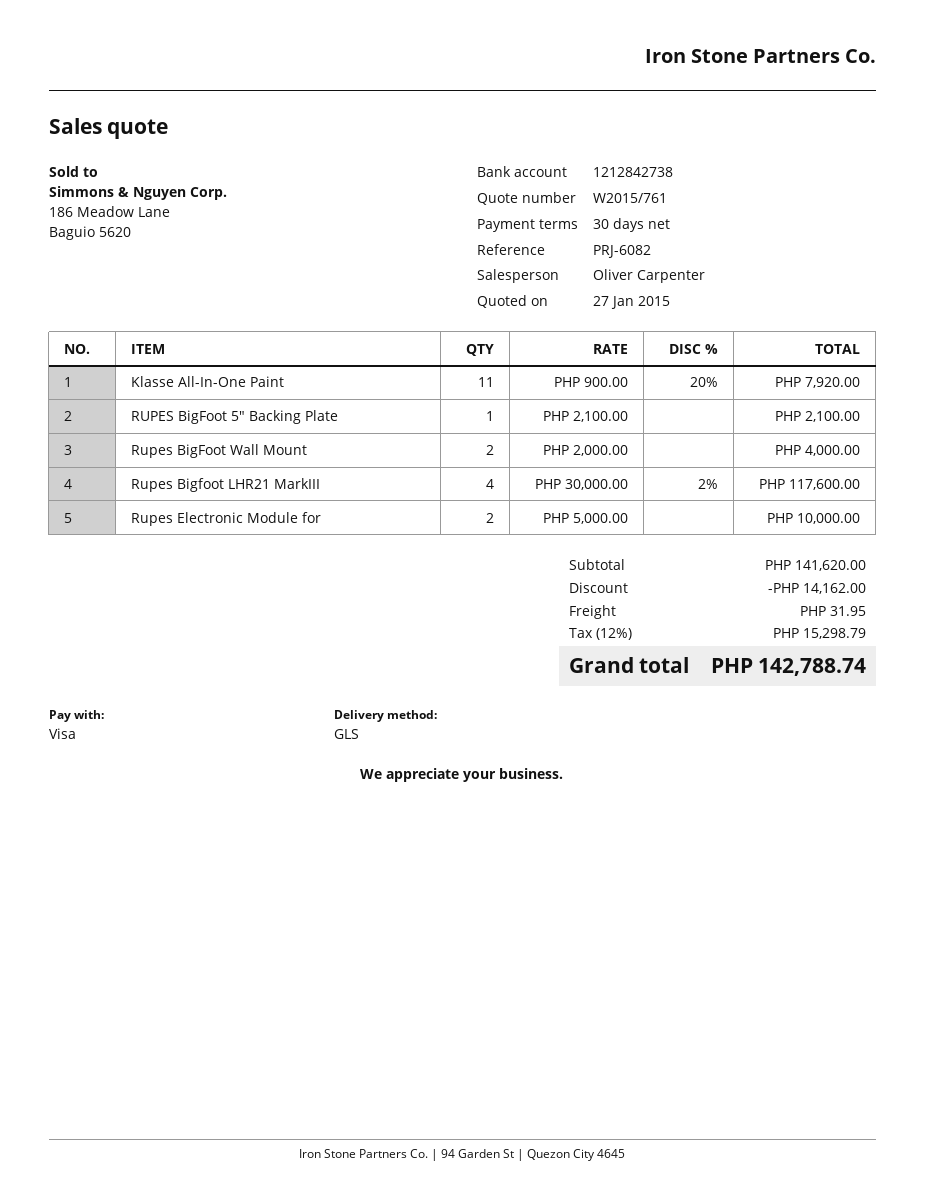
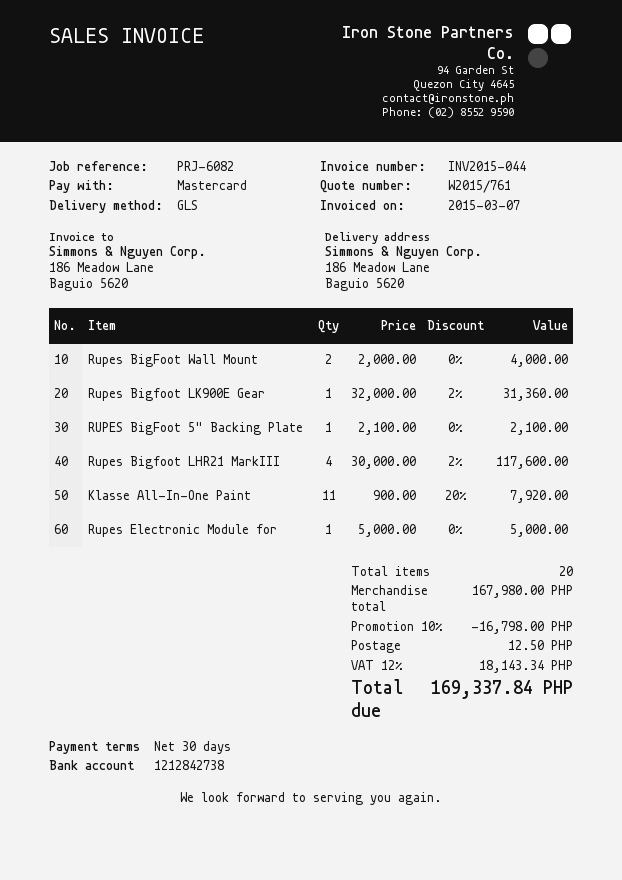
payment method: Visa -> Mastercard
Rupes Electronic Module for: 2 x 5000.00 = 10000.00 -> 1 x 5000.00 = 5000.00
Rupes Bigfoot LK900E Gear: none -> 1 x 32000.00 - 2% = 31360.00
subtotal: 141620.00 -> 167980.00
discount: 14162.00 -> 16798.00
shipping: 31.95 -> 12.50
tax: 12% = 15298.79 -> 12% = 18143.34
total: 142788.74 -> 169337.84

